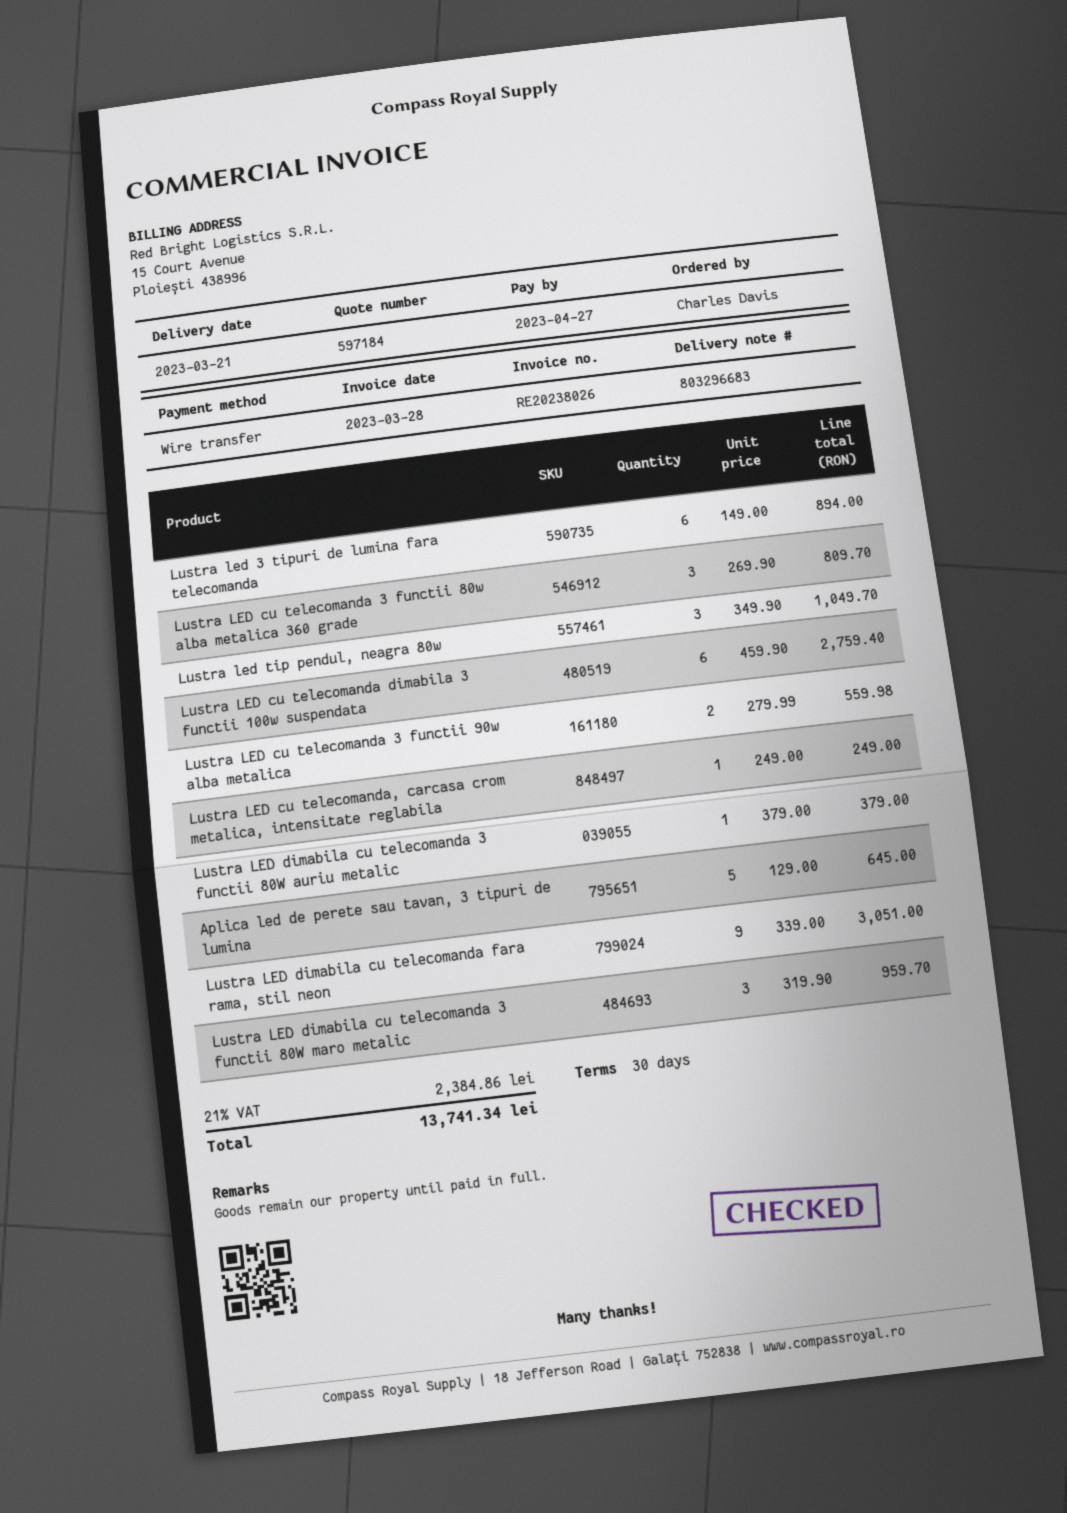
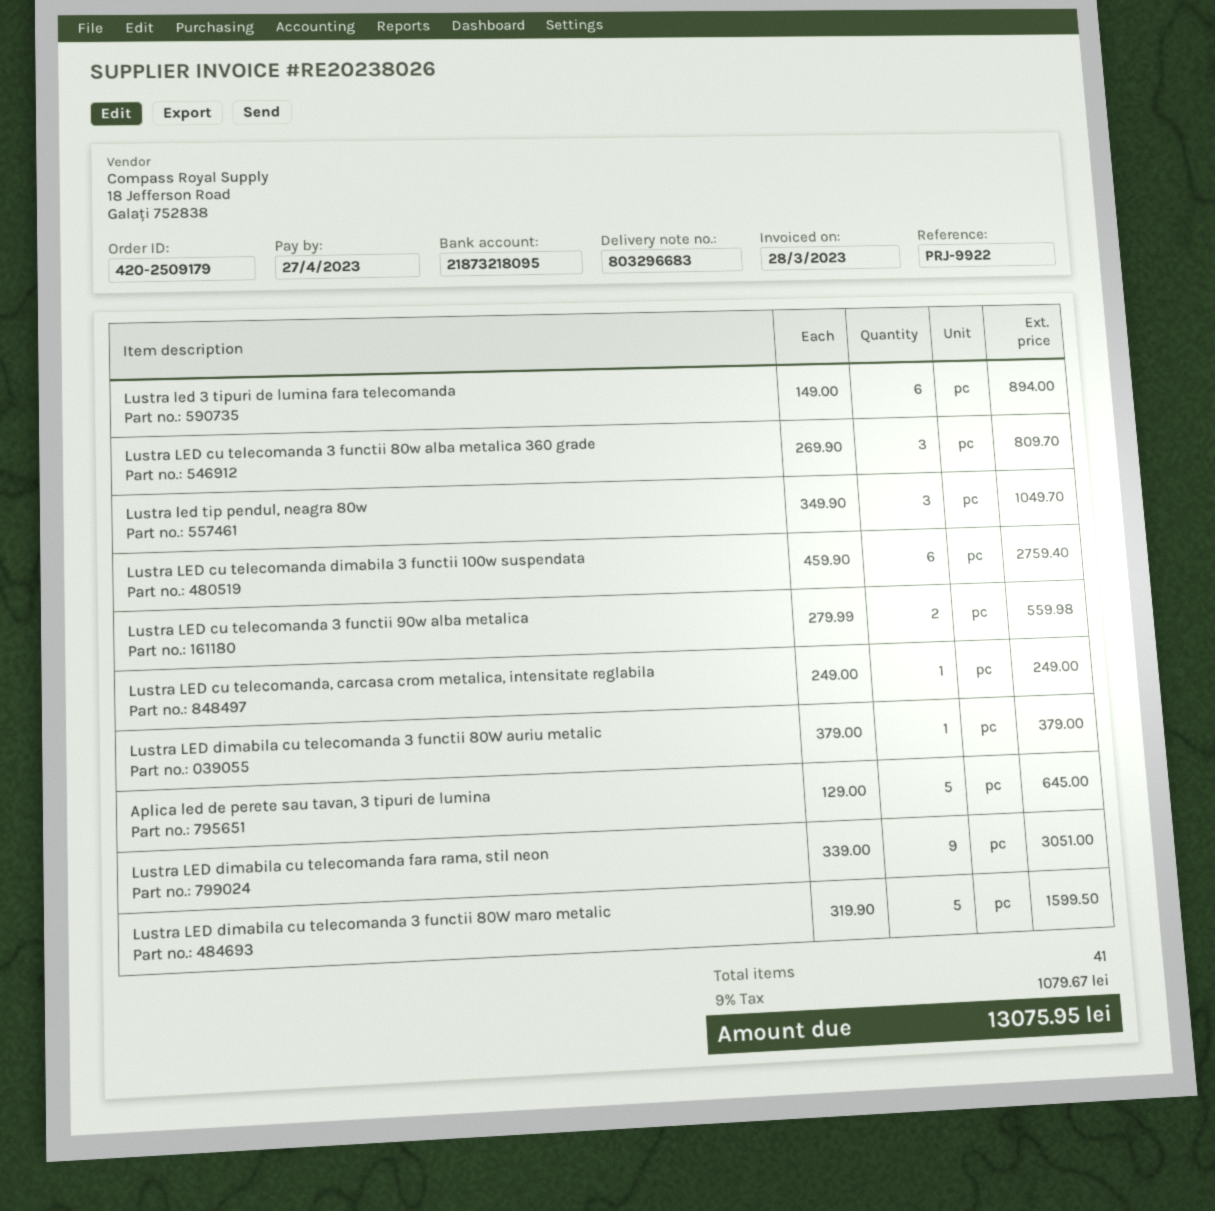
Lustra LED dimabila cu telecomanda 3 functii 80W maro metalic: 3 x 319.90 = 959.70 -> 5 x 319.90 = 1599.50
tax: 21% = 2384.86 -> 9% = 1079.67
total: 13741.34 -> 13075.95

